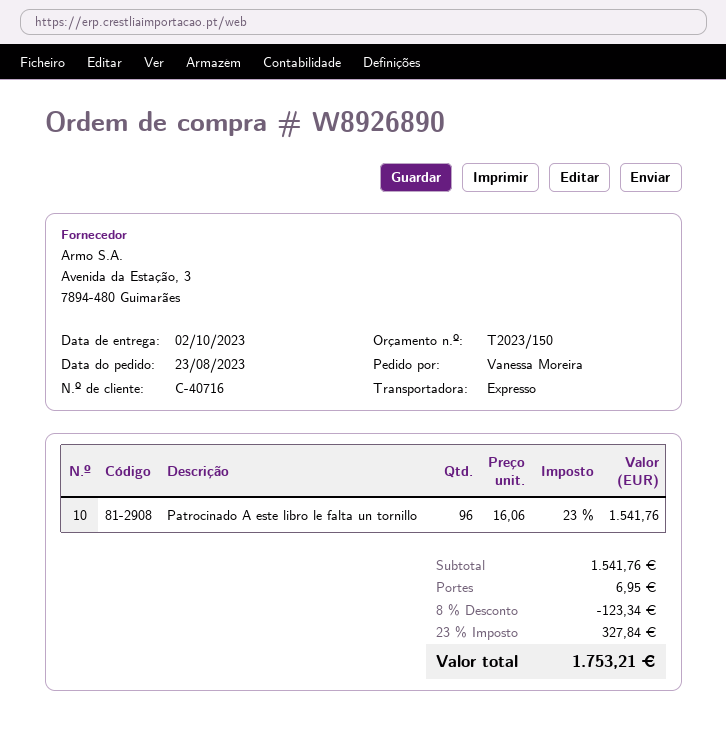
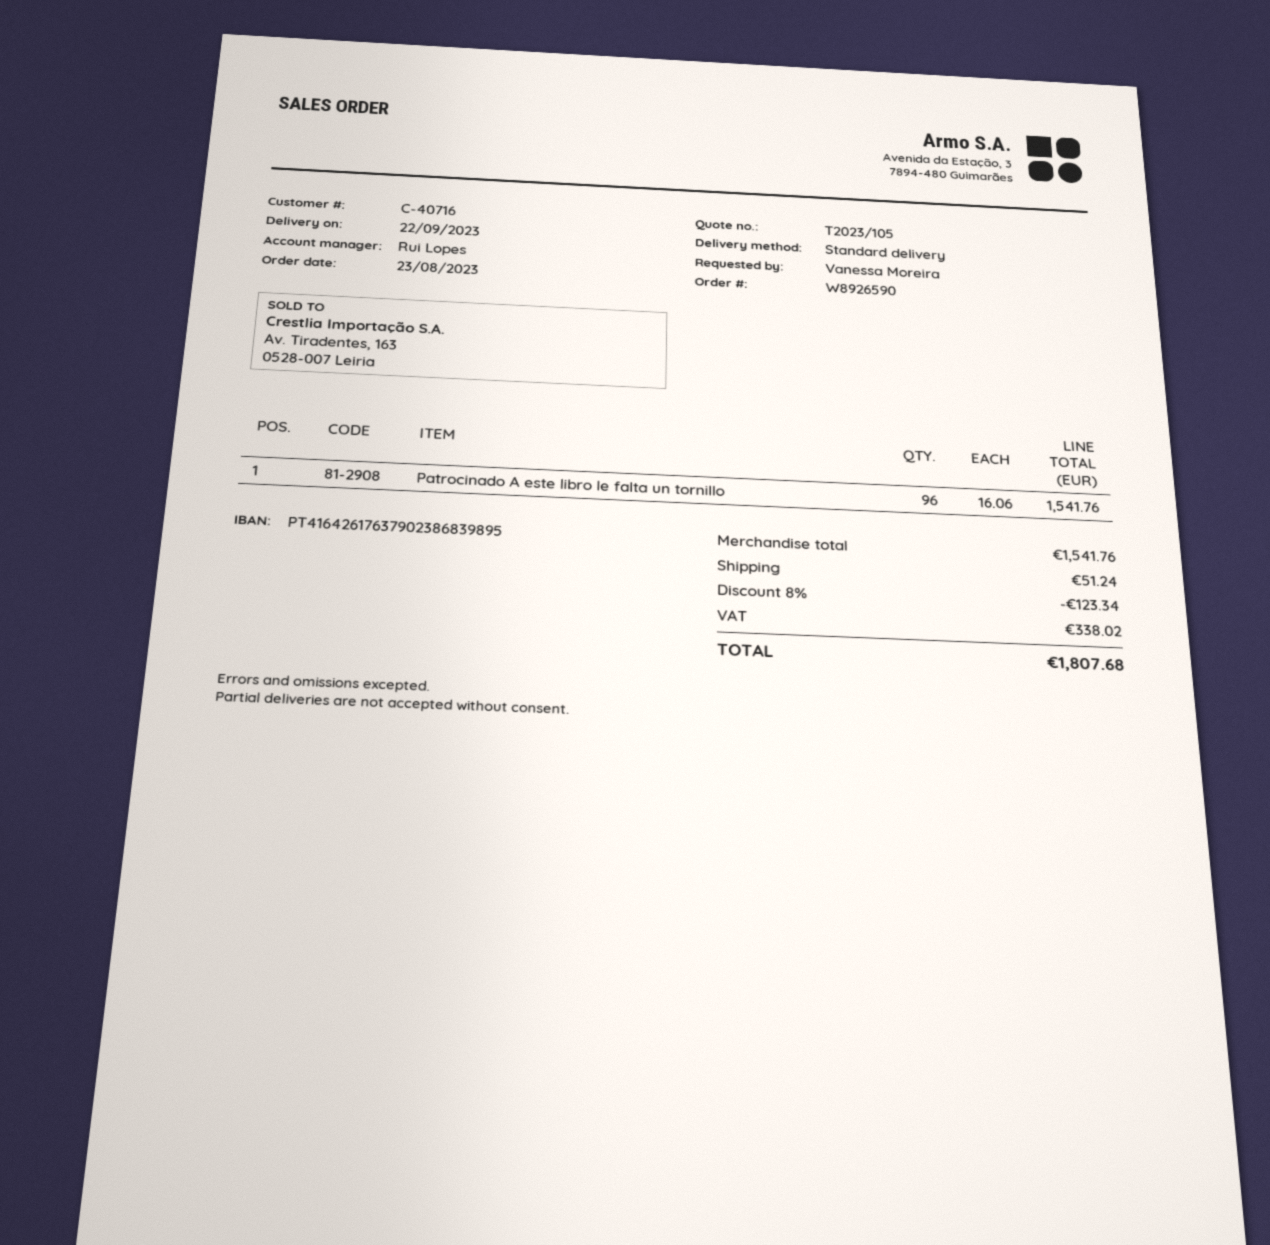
quote number: T2023/150 -> T2023/105
order number: W8926890 -> W8926590
delivery date: 2023-10-02 -> 2023-09-22
shipping method: express -> standard
shipping: 6.95 -> 51.24
tax: 327.84 -> 338.02
total: 1753.21 -> 1807.68

